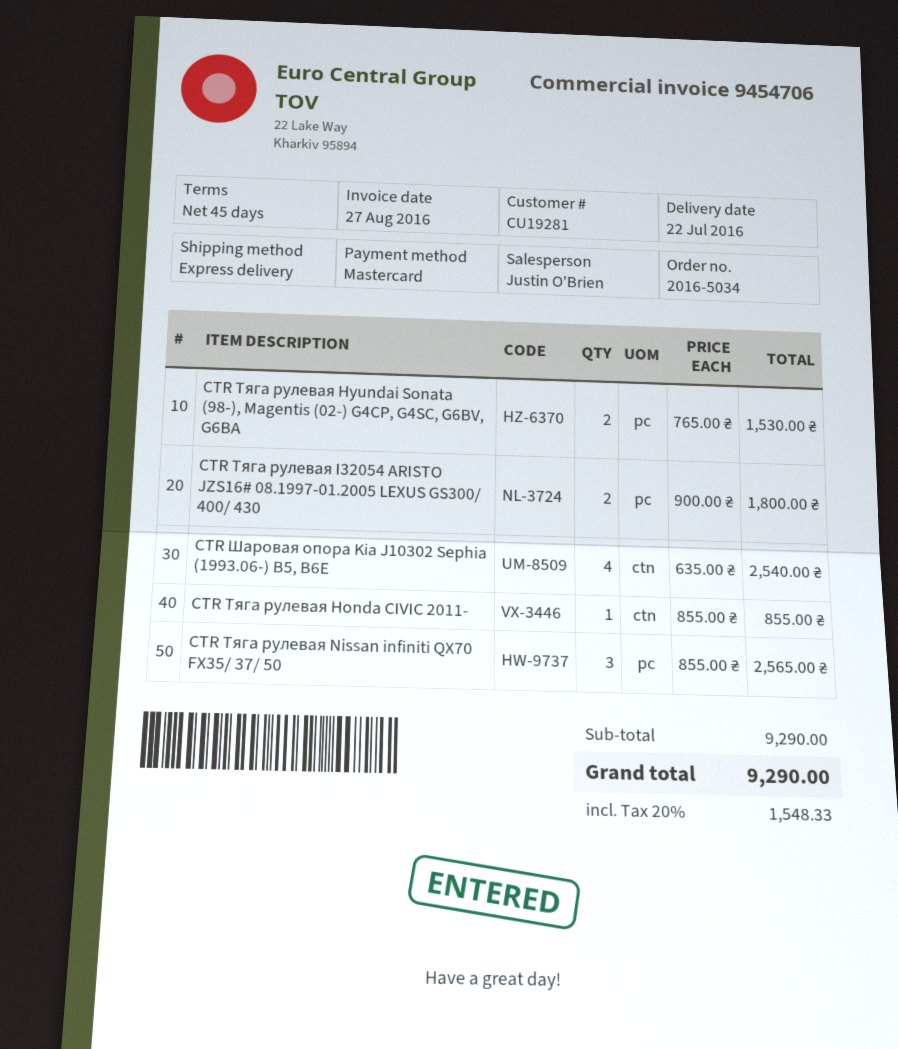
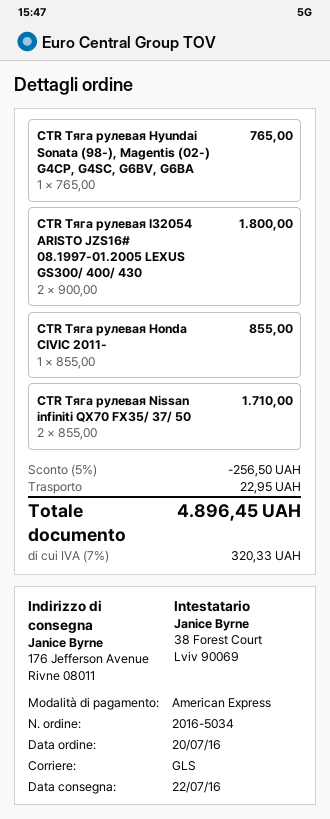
payment method: Mastercard -> American Express
shipping method: express -> GLS
CTR Тяга рулевая Hyundai Sonata (98-), Magentis (02-) G4CP, G4SC, G6BV, G6BA: 2 x 765.00 = 1530.00 -> 1 x 765.00 = 765.00
CTR Шаровая опора Kia J10302 Sephia (1993.06-) B5, B6E: 4 x 635.00 = 2540.00 -> none
CTR Тяга рулевая Nissan infiniti QX70 FX35/ 37/ 50: 3 x 855.00 = 2565.00 -> 2 x 855.00 = 1710.00
discount: none -> 5% = 256.50
shipping: none -> 22.95
tax: 20% = 1548.33 -> 7% = 320.33
total: 9290.00 -> 4896.45

